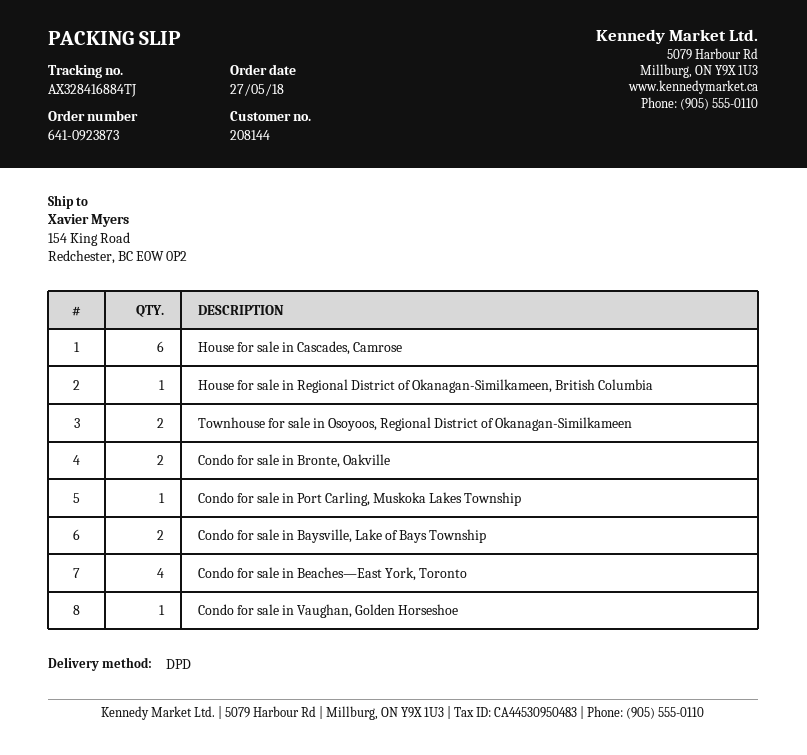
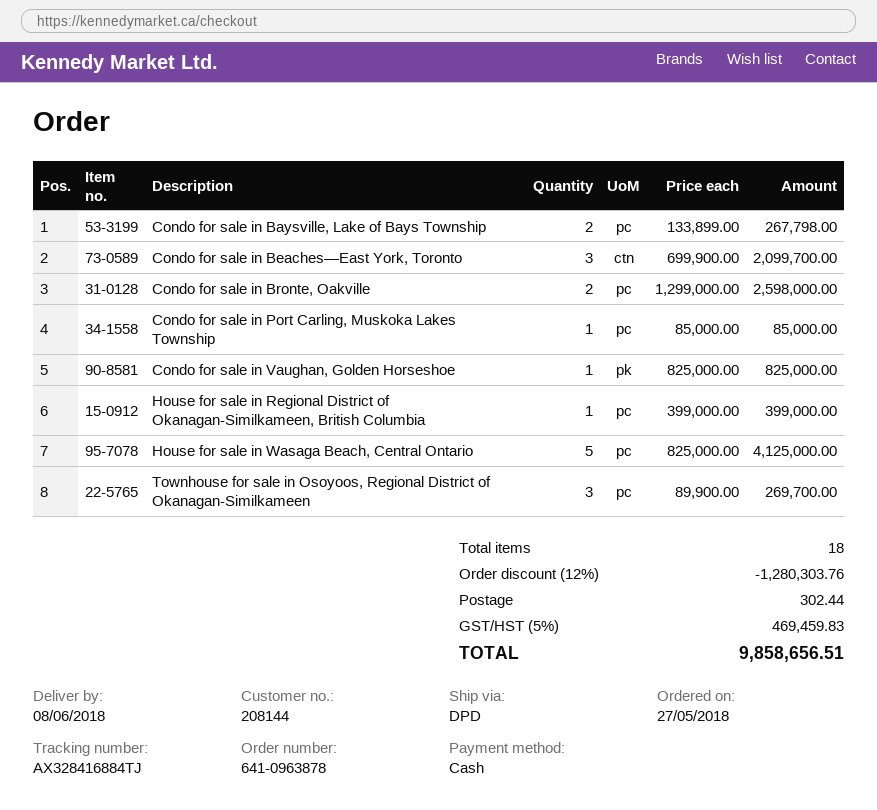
order number: 641-0923873 -> 641-0963878
House for sale in Cascades, Camrose: 6 -> none
Townhouse for sale in Osoyoos, Regional District of Okanagan-Similkameen: 2 -> 3
Condo for sale in Beaches—East York, Toronto: 4 -> 3
House for sale in Wasaga Beach, Central Ontario: none -> 5

